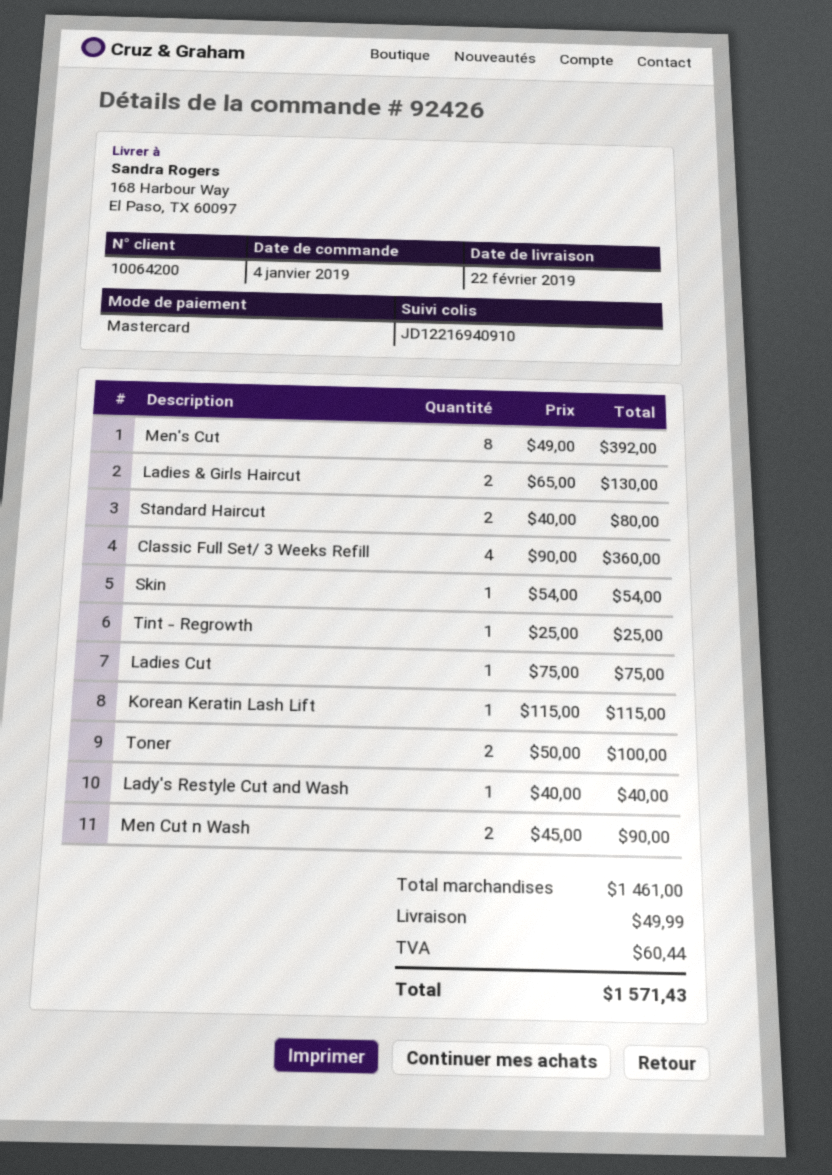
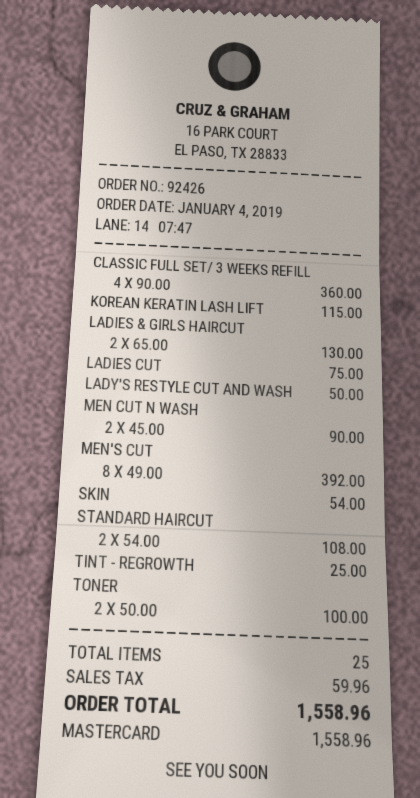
Standard Haircut: 2 x 40.00 = 80.00 -> 2 x 54.00 = 108.00
Lady's Restyle Cut and Wash: 1 x 40.00 = 40.00 -> 1 x 50.00 = 50.00
shipping: 49.99 -> none
tax: 60.44 -> 59.96
total: 1571.43 -> 1558.96

